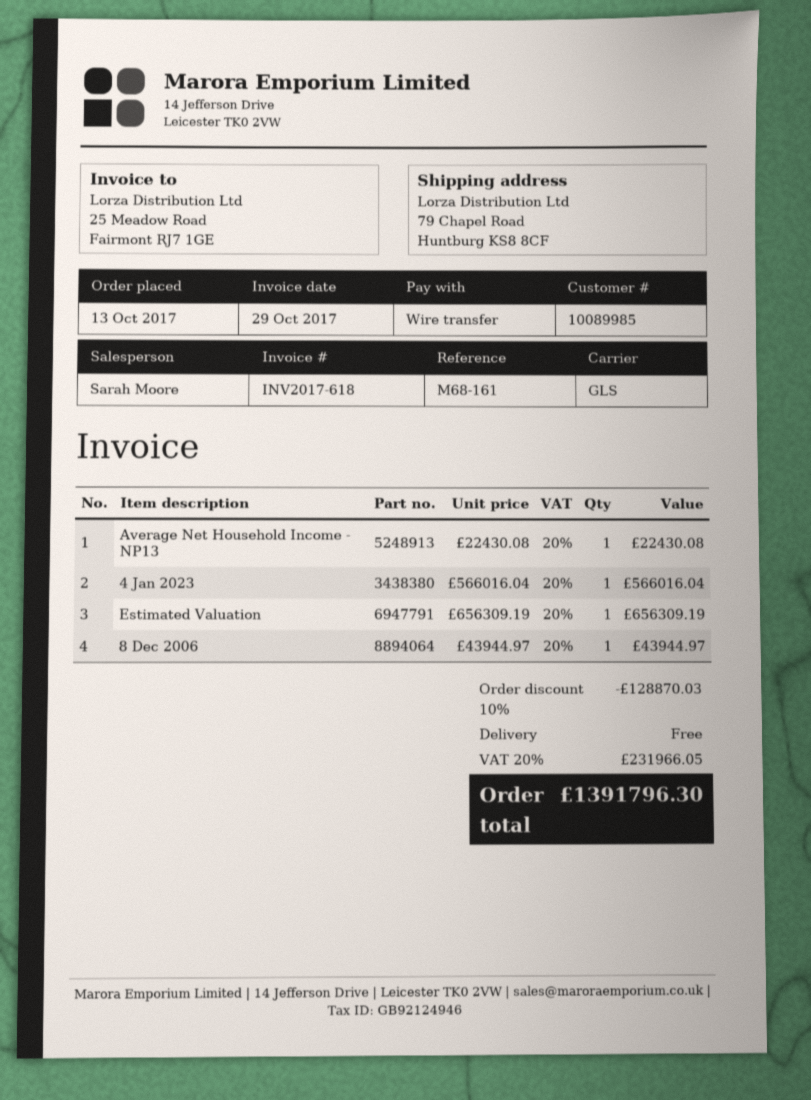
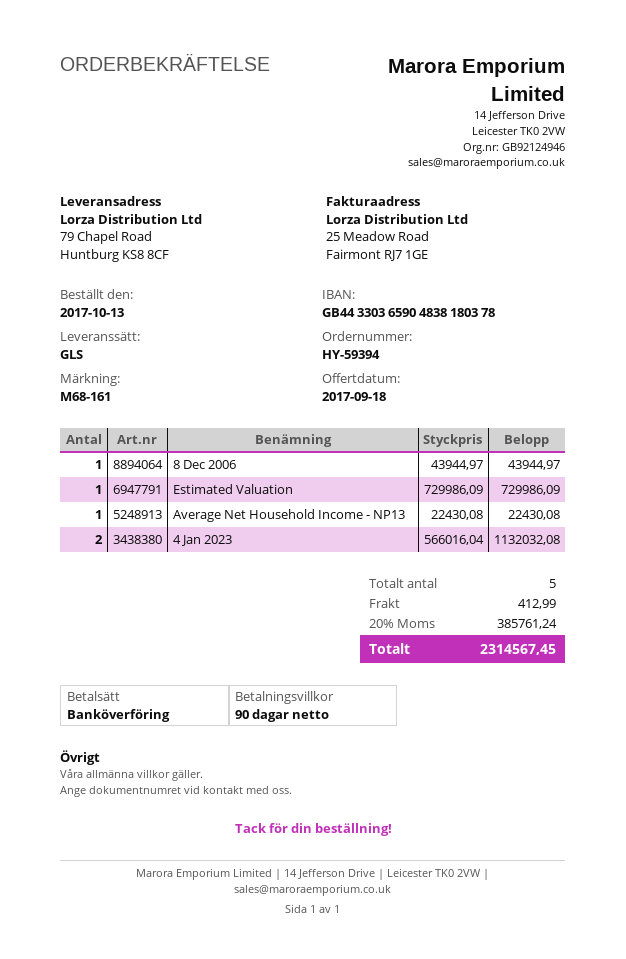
4 Jan 2023: 1 x 566016.04 = 566016.04 -> 2 x 566016.04 = 1132032.08
Estimated Valuation: 1 x 656309.19 = 656309.19 -> 1 x 729986.09 = 729986.09
discount: 10% = 128870.03 -> none
shipping: 0.00 -> 412.99
tax: 20% = 231966.05 -> 20% = 385761.24
total: 1391796.30 -> 2314567.45

